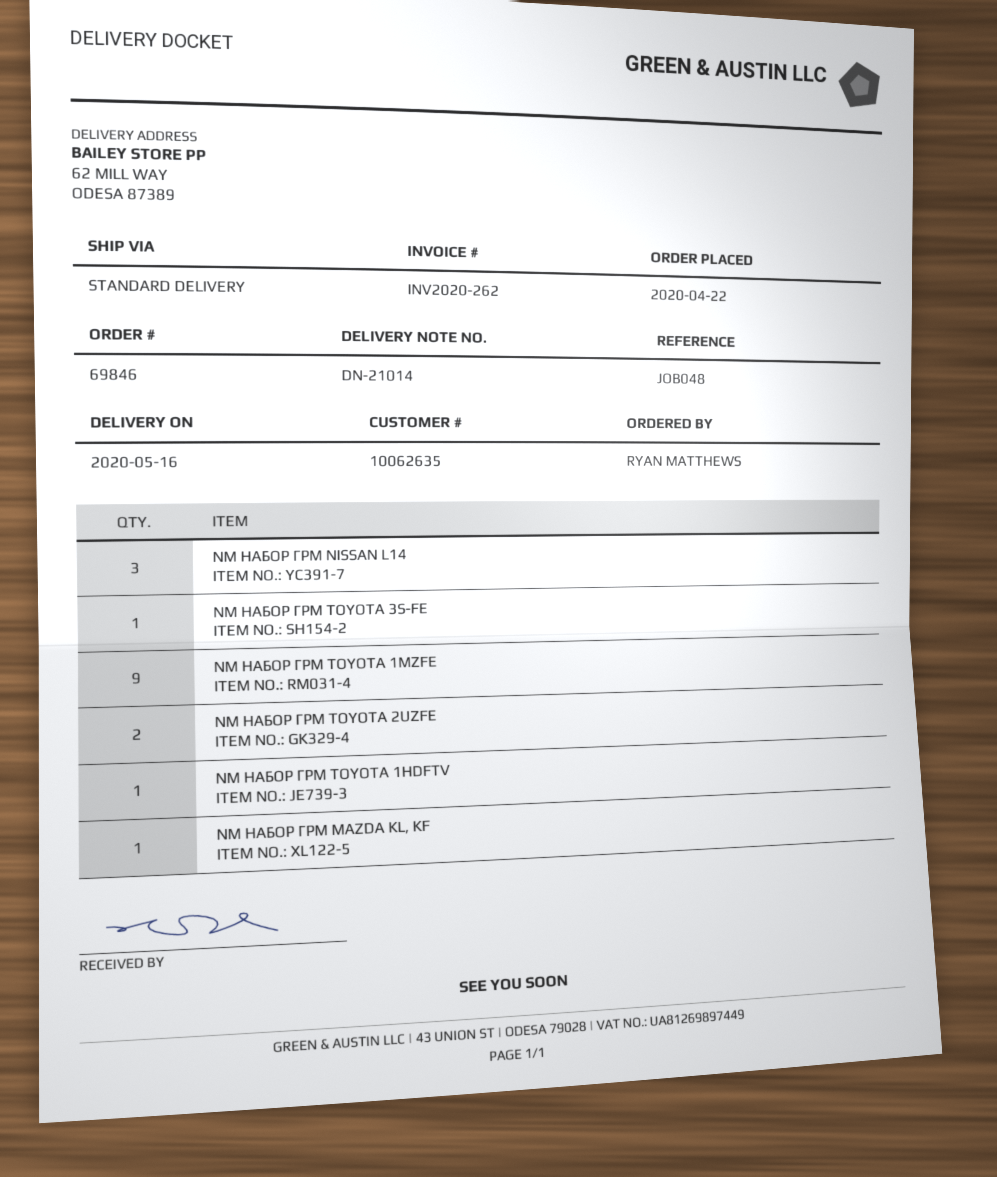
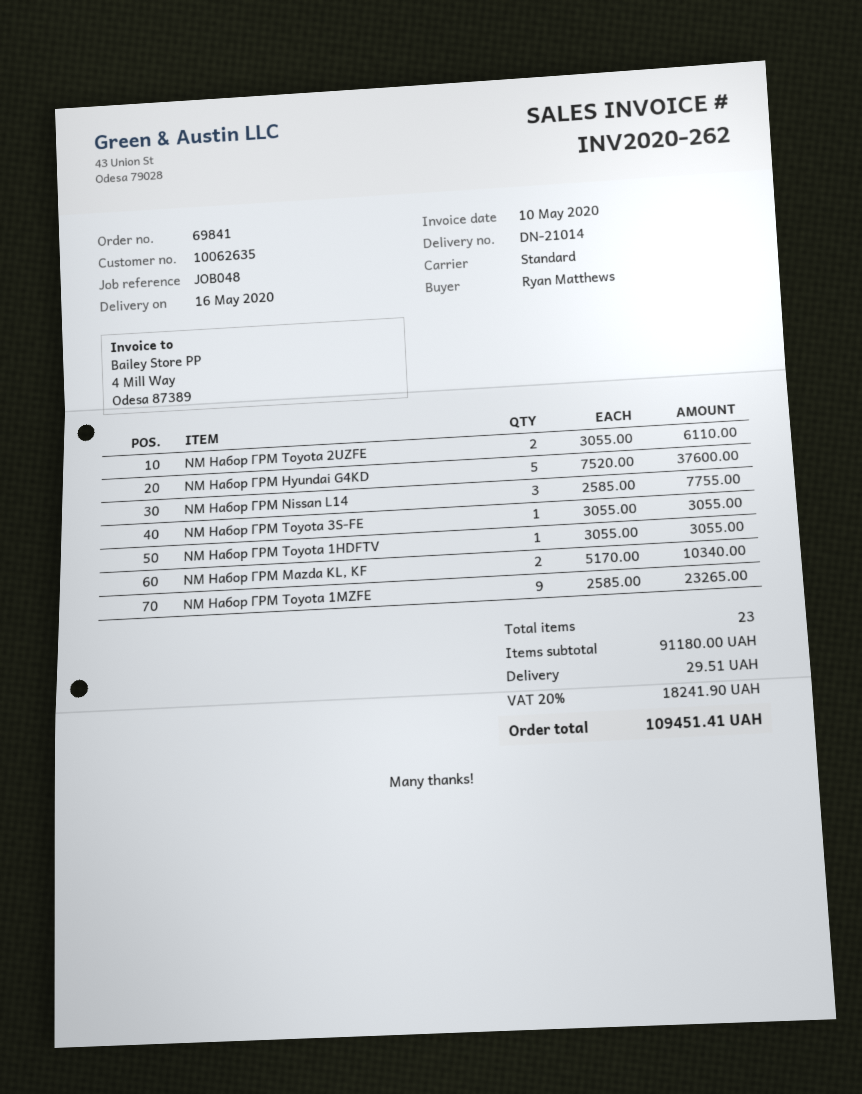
order number: 69846 -> 69841
NM НАБОР ГРМ MAZDA KL, KF: 1 -> 2
NM Набор ГРМ Hyundai G4KD: none -> 5

